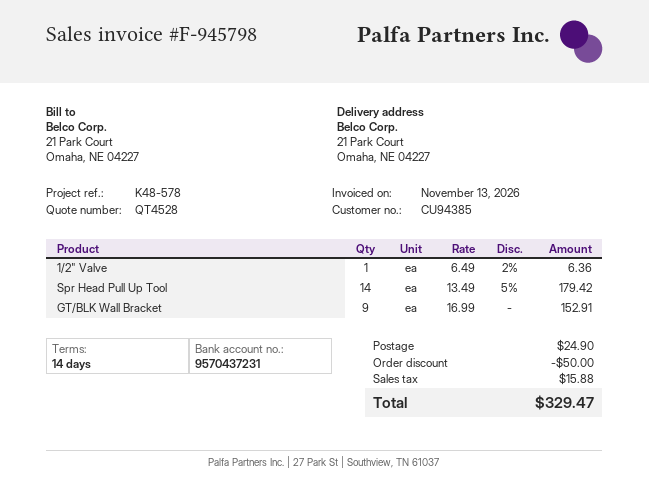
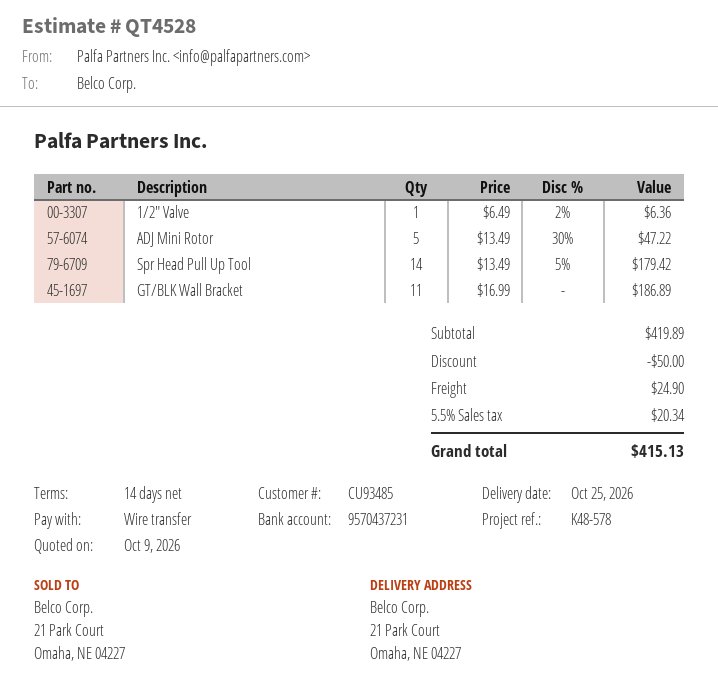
customer number: CU94385 -> CU93485
GT/BLK Wall Bracket: 9 x 16.99 = 152.91 -> 11 x 16.99 = 186.89
ADJ Mini Rotor: none -> 5 x 13.49 - 30% = 47.22
tax: 15.88 -> 20.34
total: 329.47 -> 415.13

